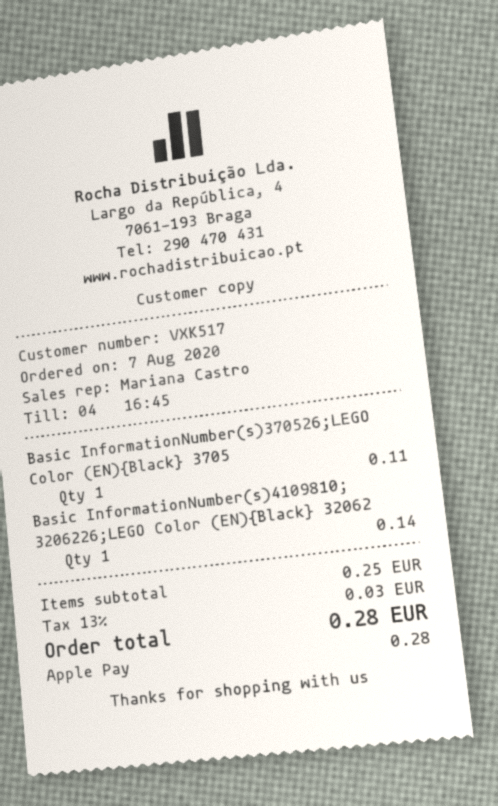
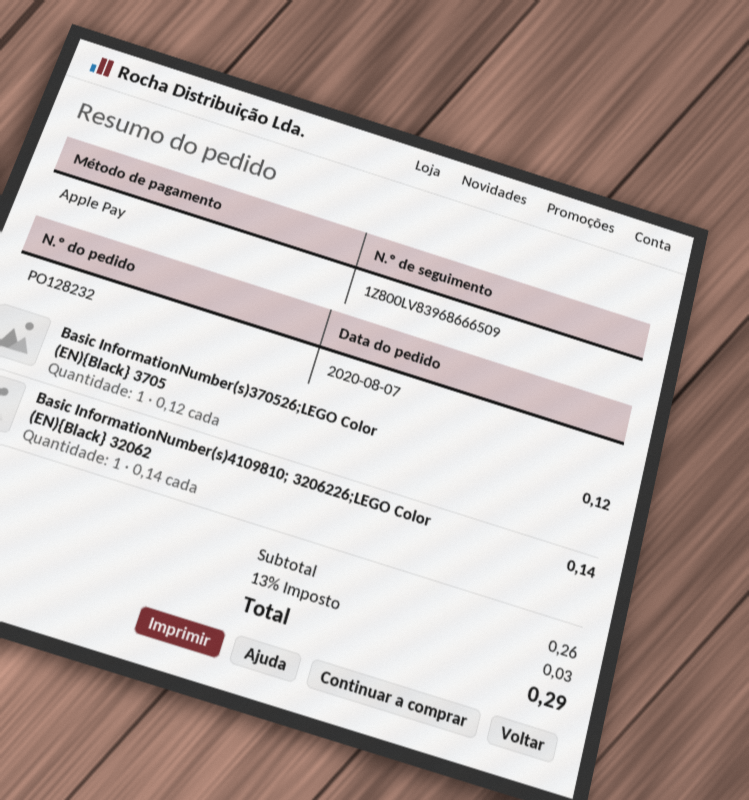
Basic InformationNumber(s)370526;LEGO Color (EN){Black} 3705: 1 for 0.11 -> 1 for 0.12
subtotal: 0.25 -> 0.26
total: 0.28 -> 0.29

